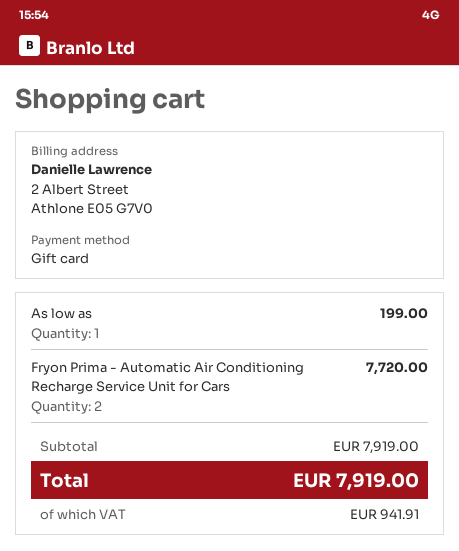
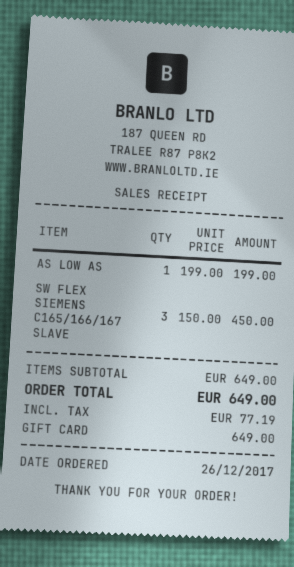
Fryon Prima - Automatic Air Conditioning Recharge Service Unit for Cars: 2 for 7720.00 -> none
SW FLEX SIEMENS C165/166/167 SLAVE: none -> 3 for 450.00
subtotal: 7919.00 -> 649.00
tax: 941.91 -> 77.19
total: 7919.00 -> 649.00

